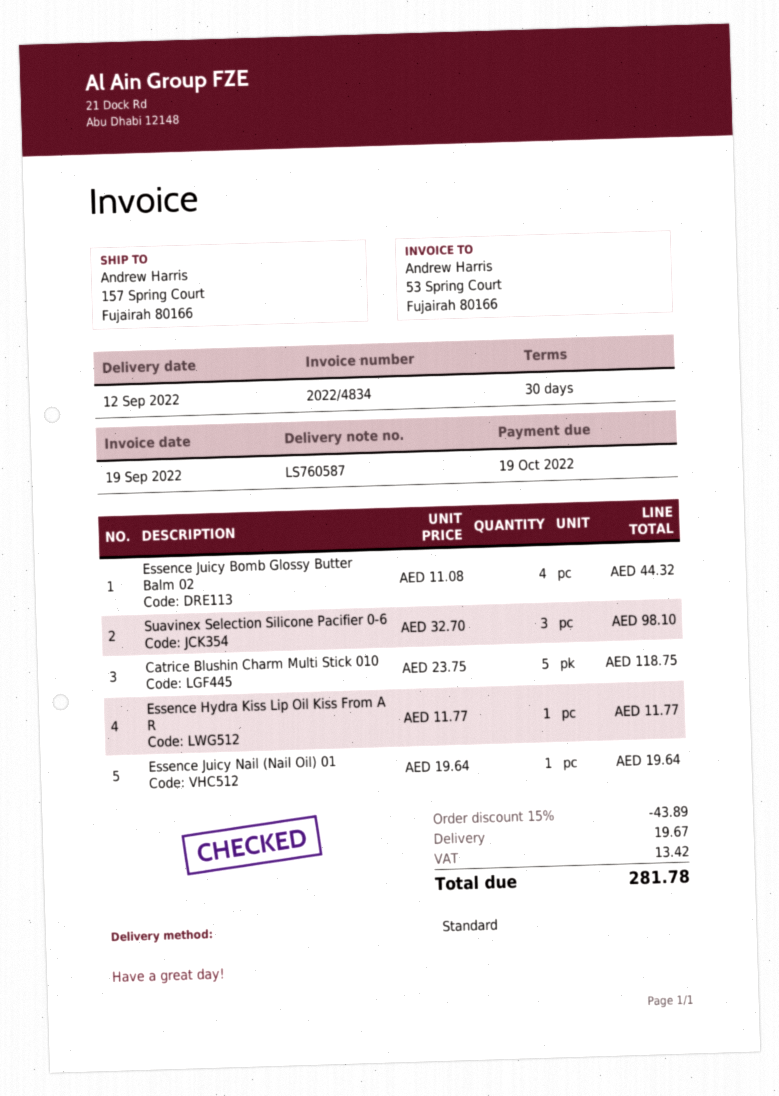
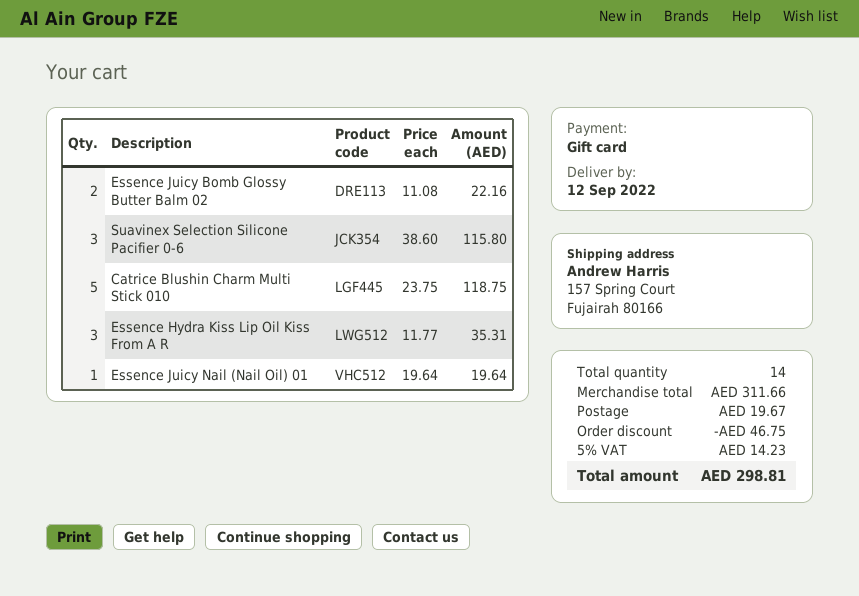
Essence Juicy Bomb Glossy Butter Balm 02: 4 x 11.08 = 44.32 -> 2 x 11.08 = 22.16
Suavinex Selection Silicone Pacifier 0-6: 3 x 32.70 = 98.10 -> 3 x 38.60 = 115.80
Essence Hydra Kiss Lip Oil Kiss From A R: 1 x 11.77 = 11.77 -> 3 x 11.77 = 35.31
discount: 43.89 -> 46.75
tax: 13.42 -> 14.23
total: 281.78 -> 298.81

